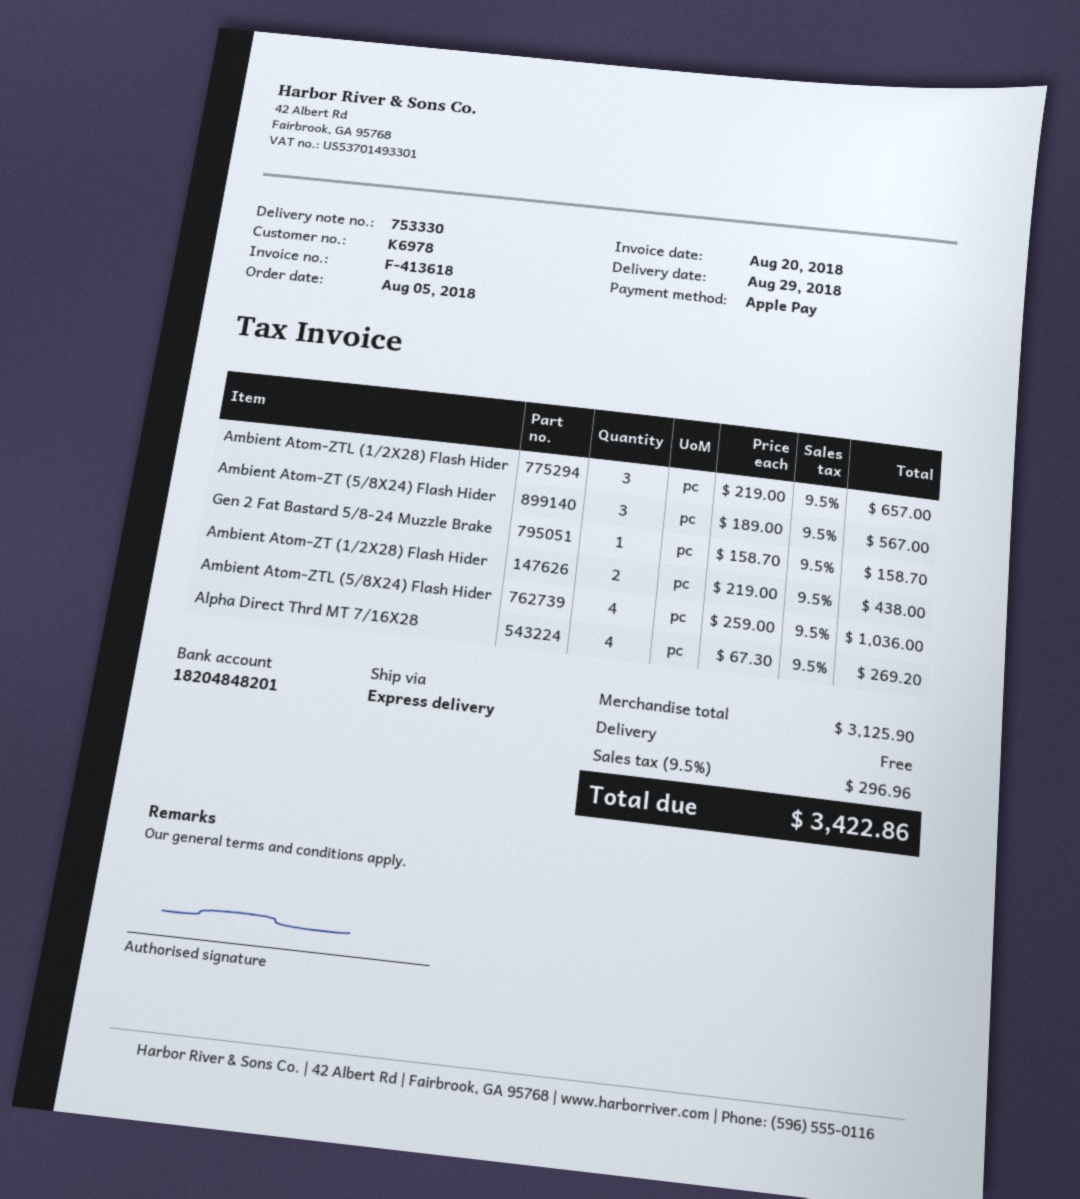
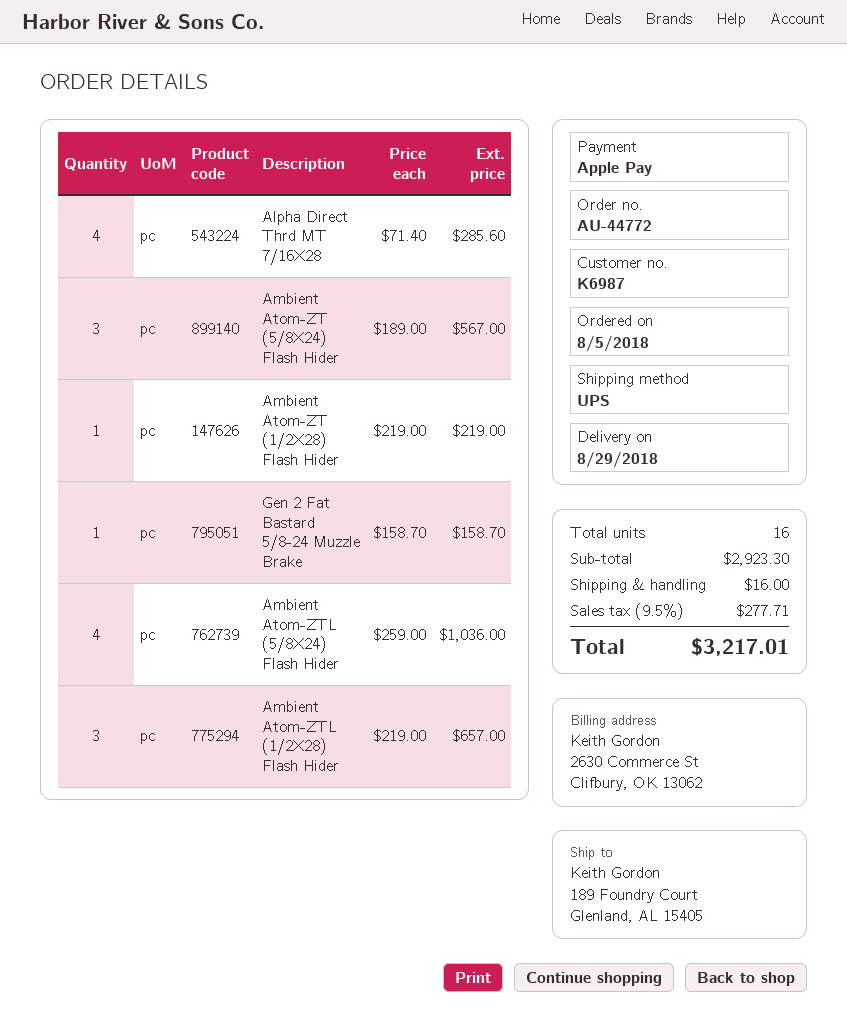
customer number: K6978 -> K6987
shipping method: express -> UPS
Ambient Atom-ZT (1/2X28) Flash Hider: 2 x 219.00 = 438.00 -> 1 x 219.00 = 219.00
Alpha Direct Thrd MT 7/16X28: 4 x 67.30 = 269.20 -> 4 x 71.40 = 285.60
subtotal: 3125.90 -> 2923.30
shipping: 0.00 -> 16.00
tax: 9.5% = 296.96 -> 9.5% = 277.71
total: 3422.86 -> 3217.01

